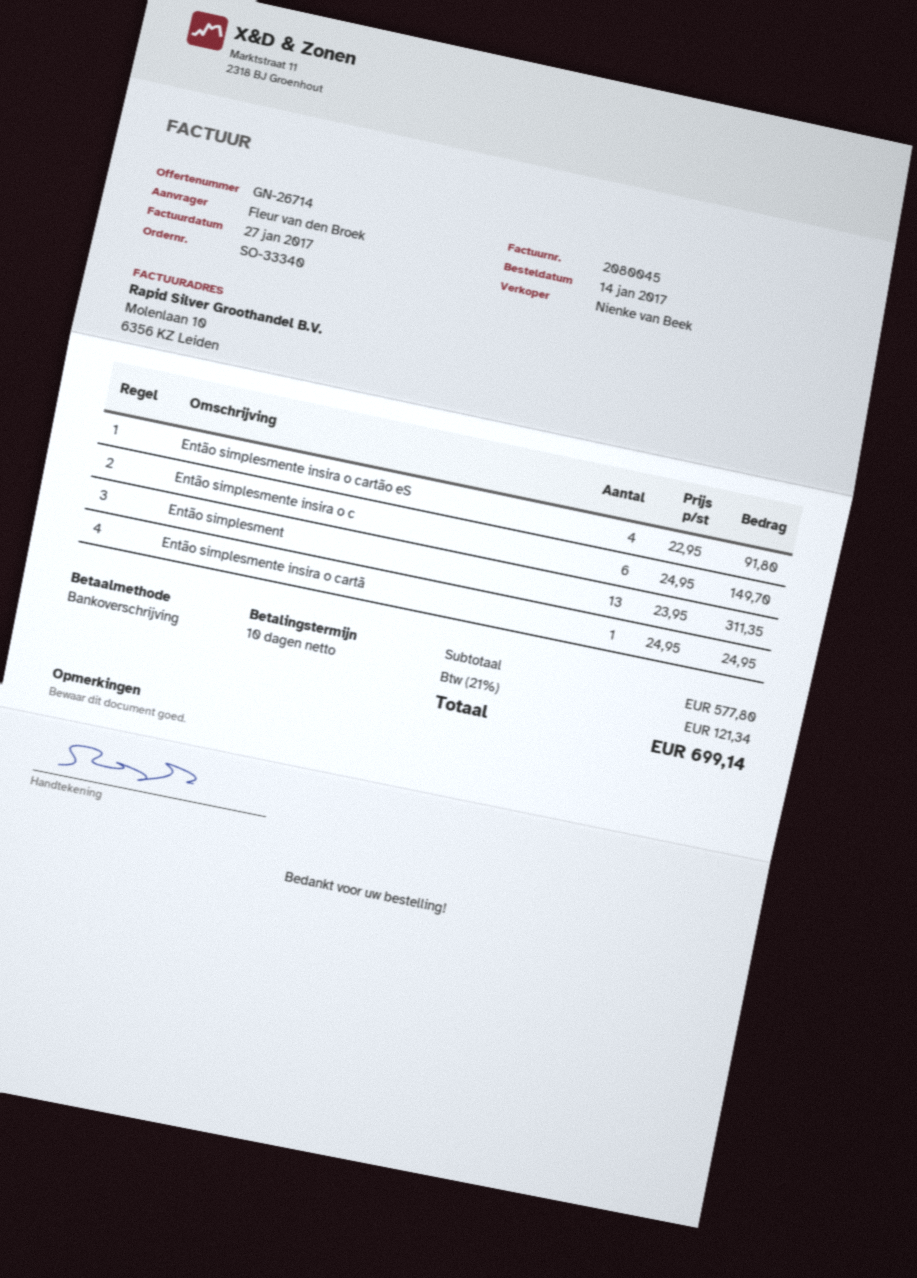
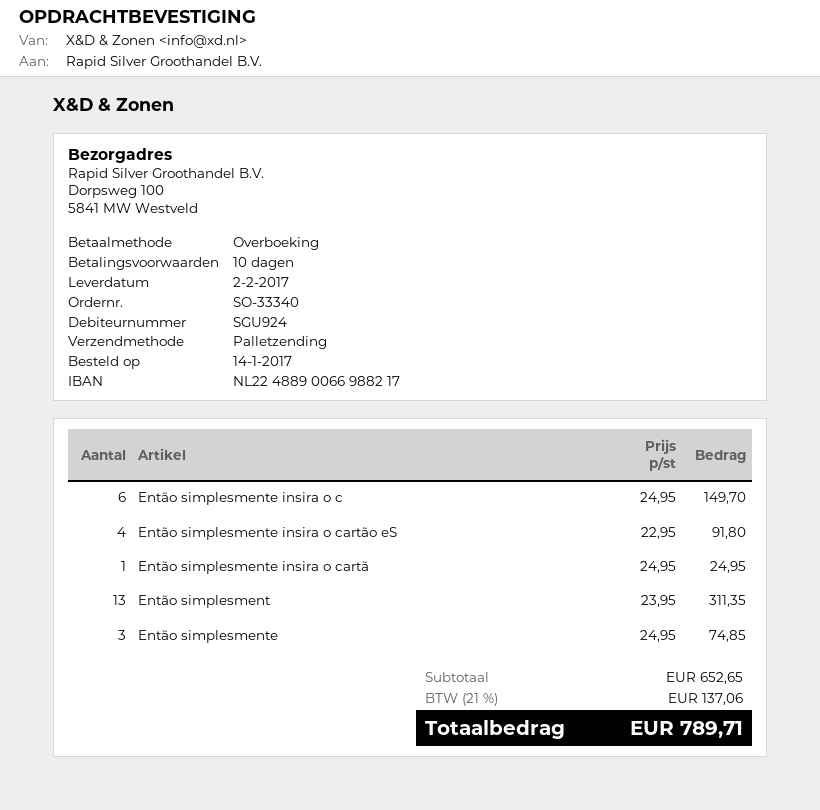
Então simplesmente: none -> 3 x 24.95 = 74.85
subtotal: 577.80 -> 652.65
tax: 21% = 121.34 -> 21% = 137.06
total: 699.14 -> 789.71

